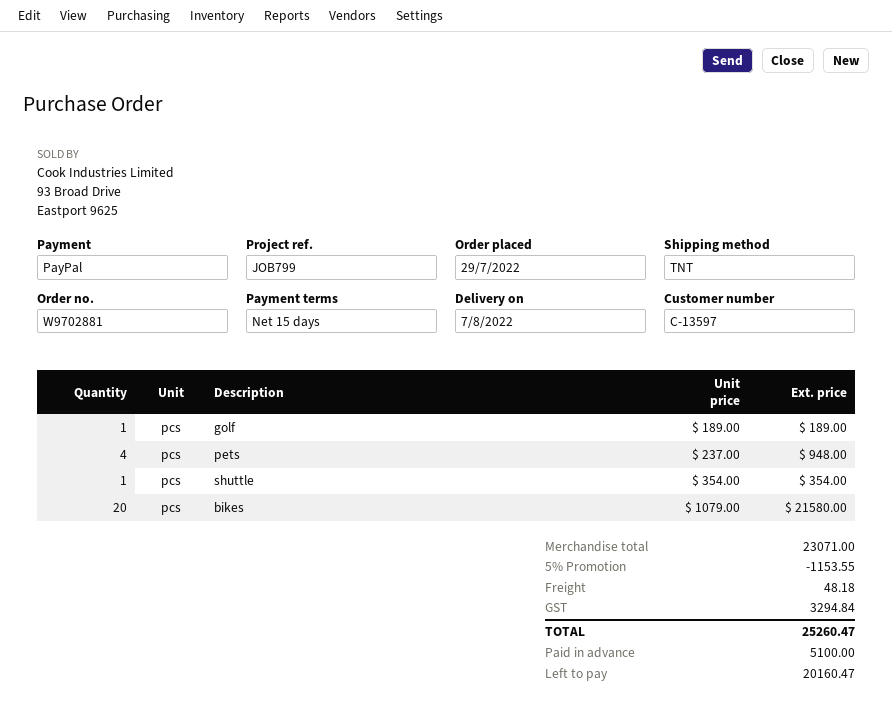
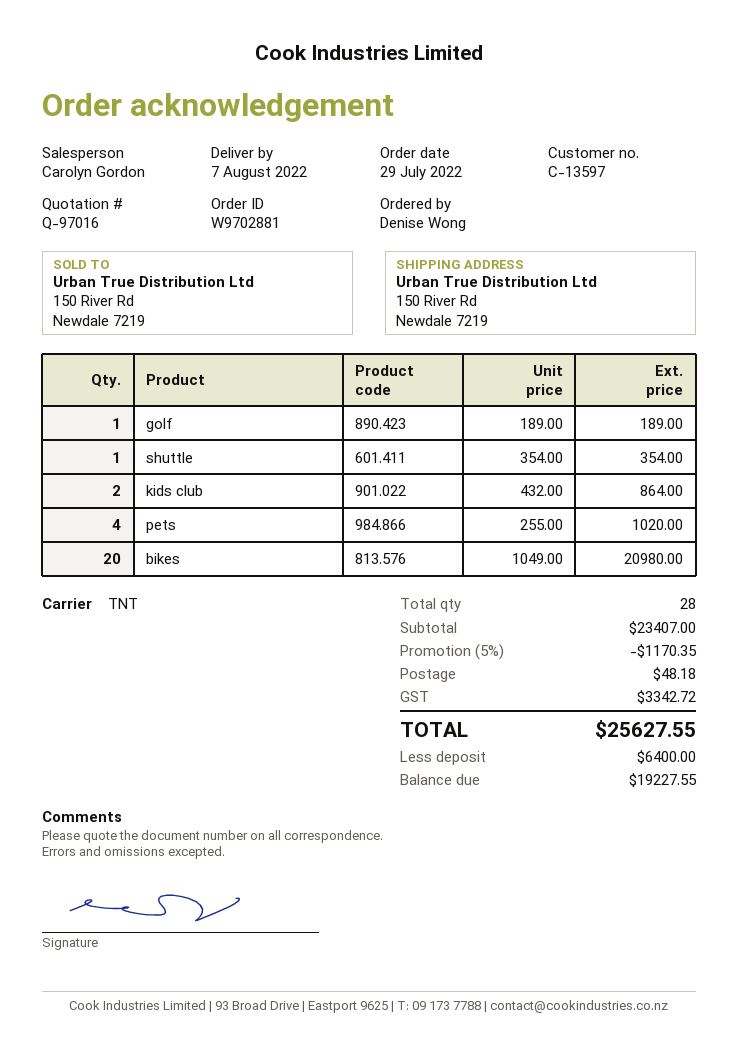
pets: 4 x 237.00 = 948.00 -> 4 x 255.00 = 1020.00
bikes: 20 x 1079.00 = 21580.00 -> 20 x 1049.00 = 20980.00
kids club: none -> 2 x 432.00 = 864.00
subtotal: 23071.00 -> 23407.00
discount: 5% = 1153.55 -> 5% = 1170.35
tax: 3294.84 -> 3342.72
total: 25260.47 -> 25627.55
deposit: 5100.00 -> 6400.00
balance: 20160.47 -> 19227.55

